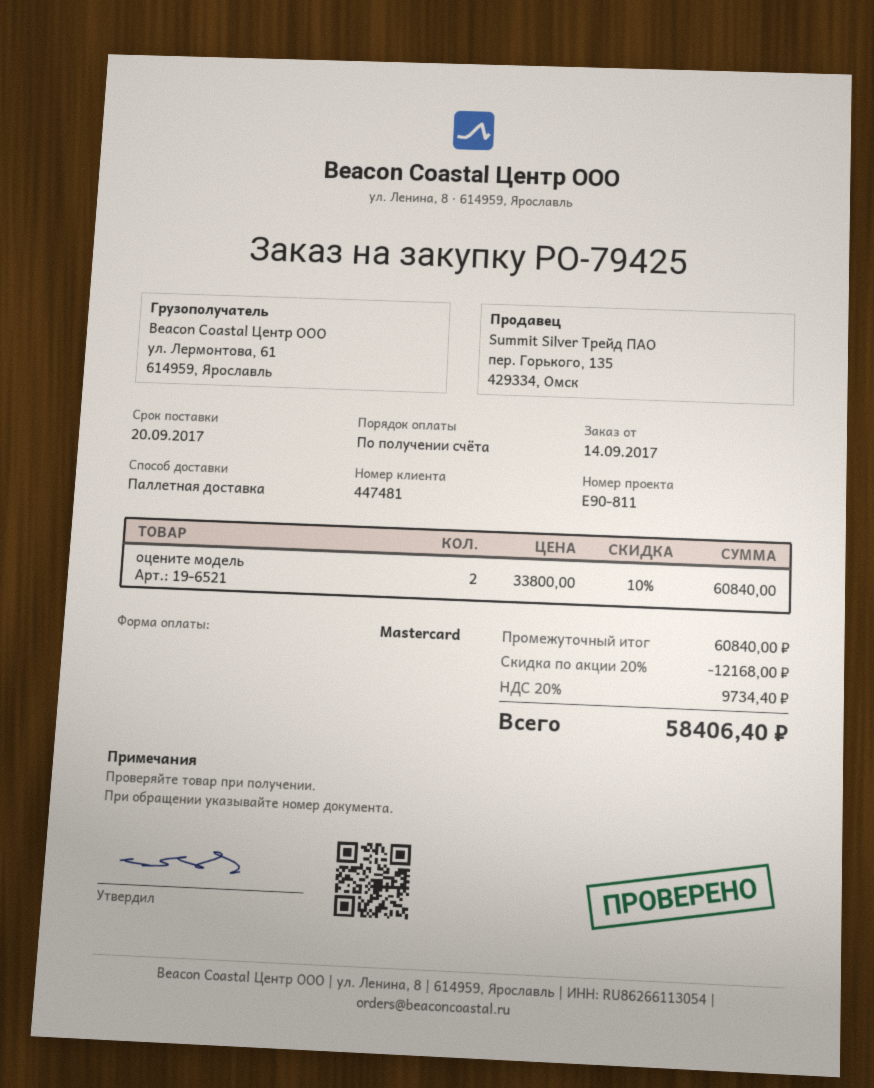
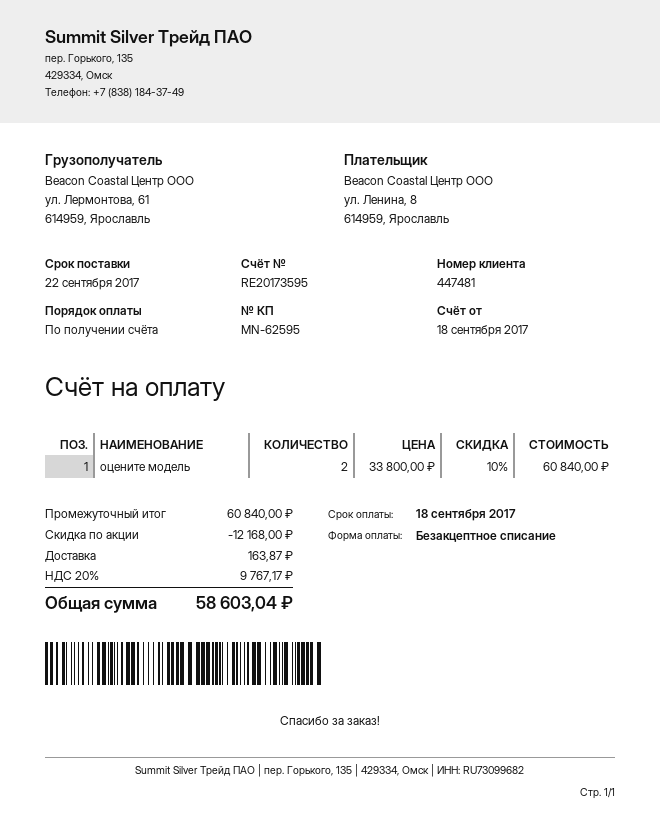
delivery date: 2017-09-20 -> 2017-09-22
payment method: Mastercard -> direct debit
shipping: none -> 163.87
tax: 20% = 9734.40 -> 20% = 9767.17
total: 58406.40 -> 58603.04

